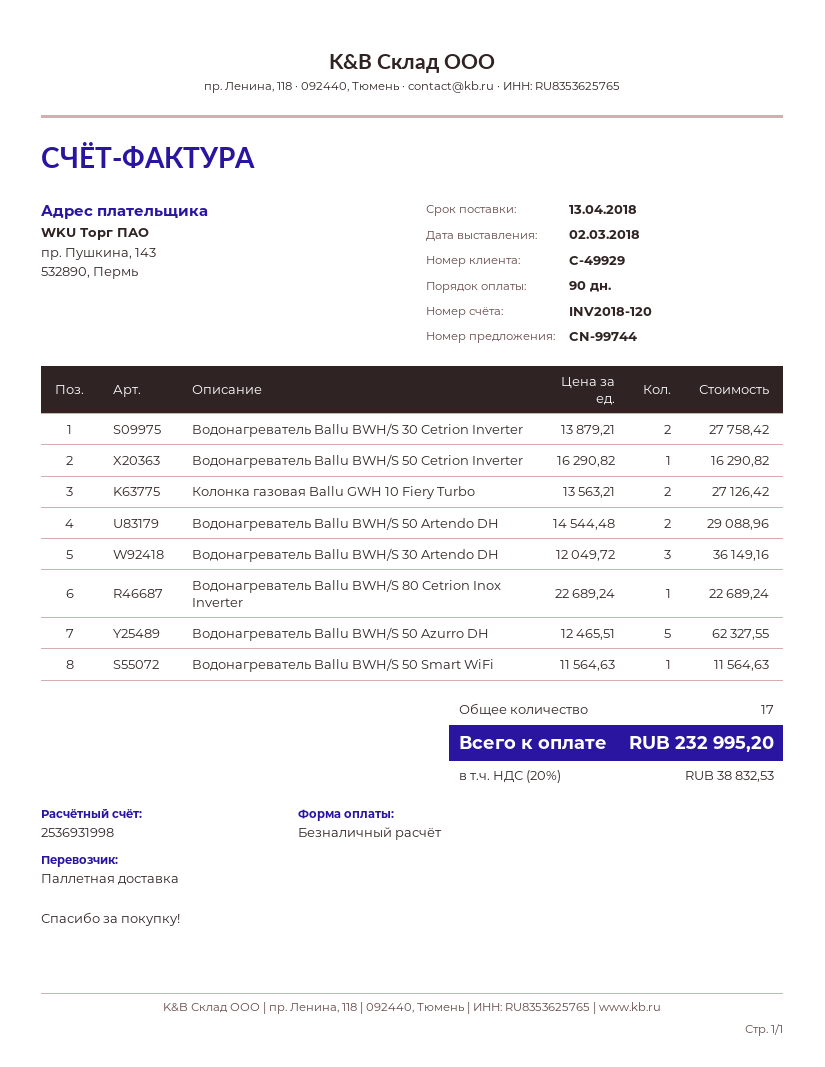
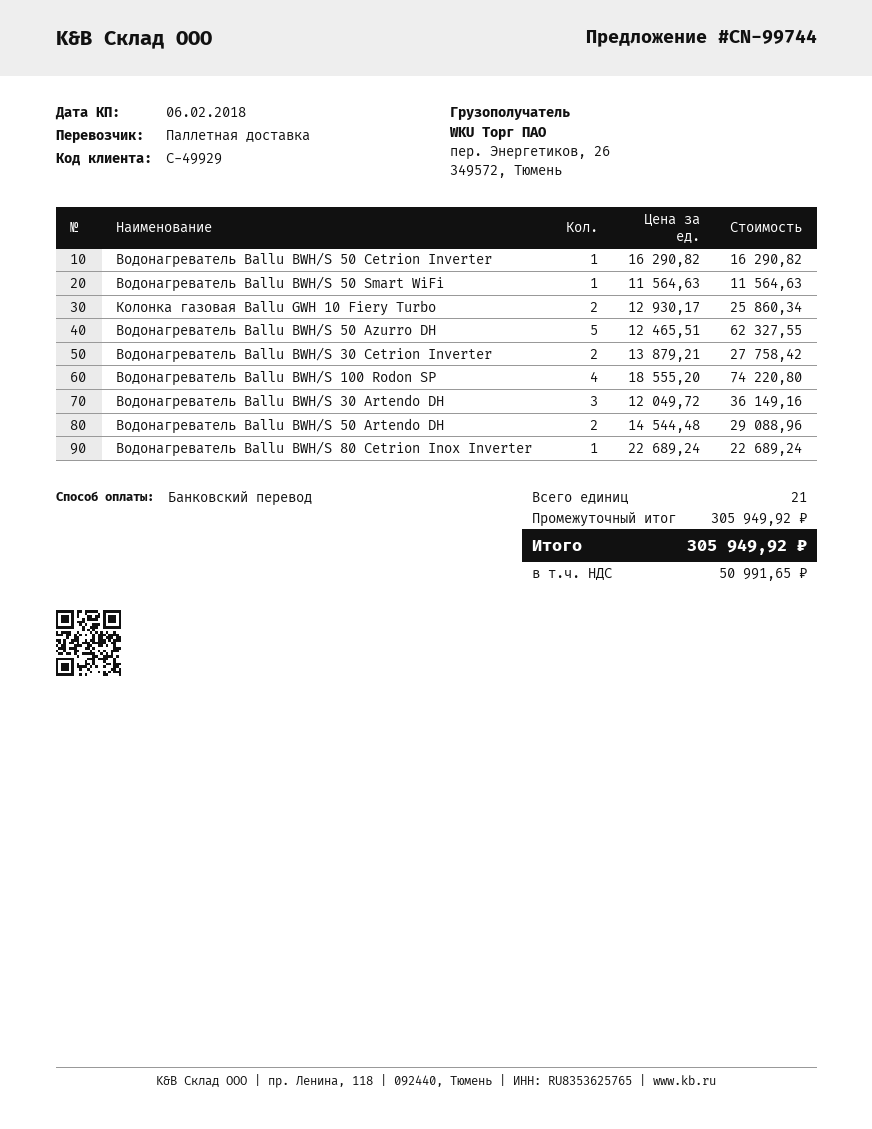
Колонка газовая Ballu GWH 10 Fiery Turbo: 2 x 13563.21 = 27126.42 -> 2 x 12930.17 = 25860.34
Водонагреватель Ballu BWH/S 100 Rodon SP: none -> 4 x 18555.20 = 74220.80
total quantity: 17 -> 21
tax: 38832.53 -> 50991.65
total: 232995.20 -> 305949.92

